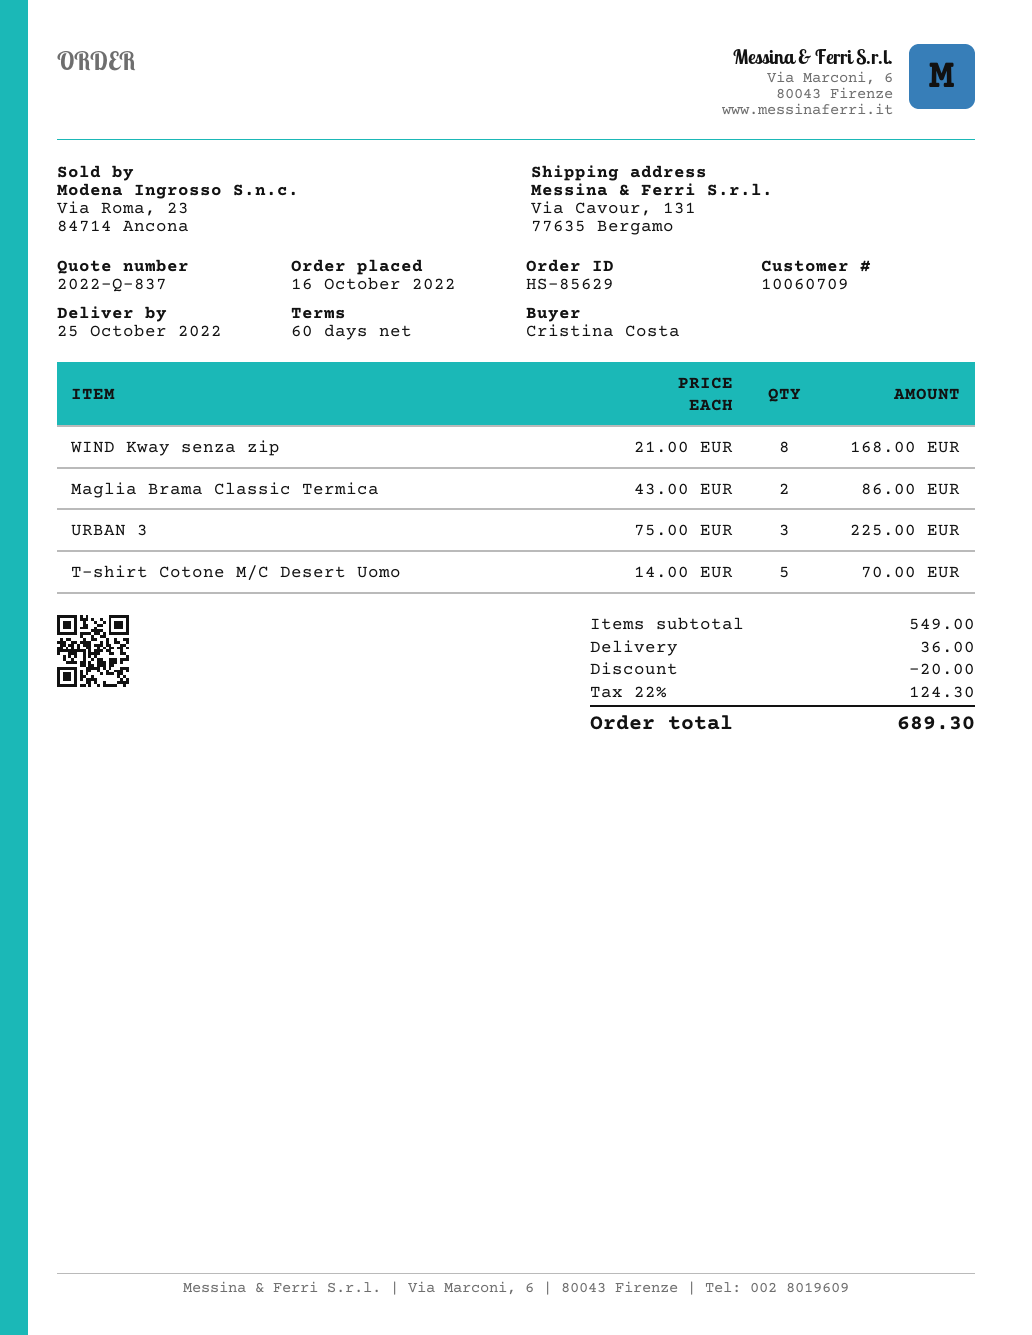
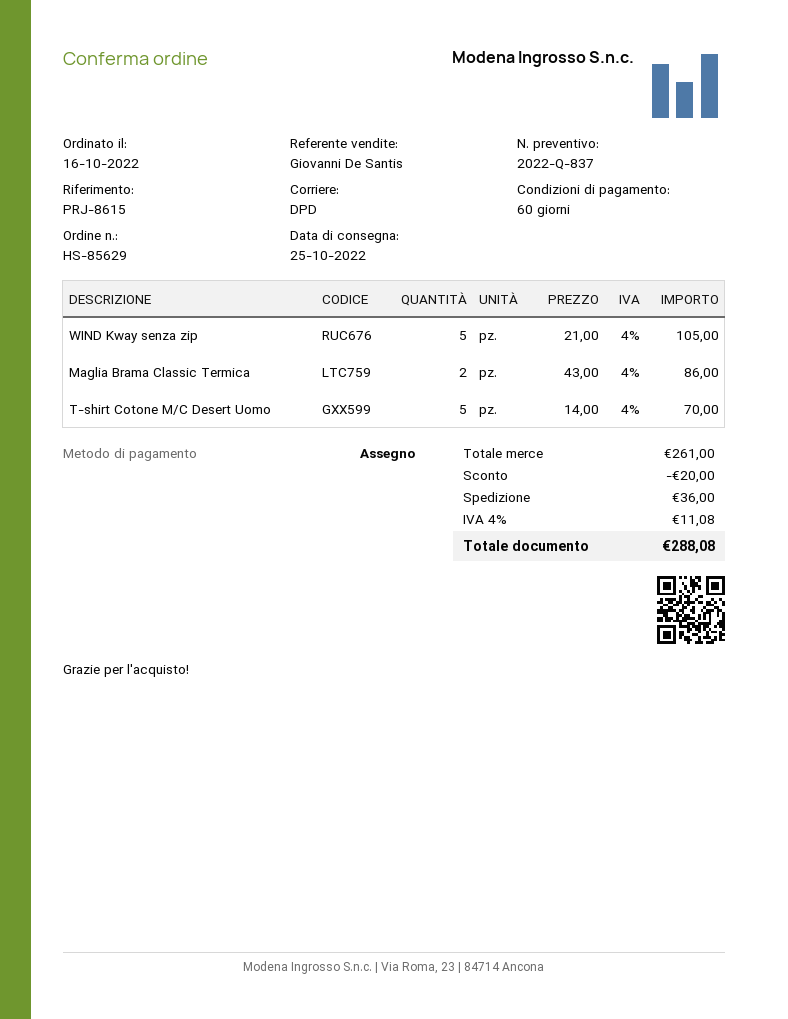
WIND Kway senza zip: 8 x 21.00 = 168.00 -> 5 x 21.00 = 105.00
URBAN 3: 3 x 75.00 = 225.00 -> none
subtotal: 549.00 -> 261.00
tax: 22% = 124.30 -> 4% = 11.08
total: 689.30 -> 288.08

